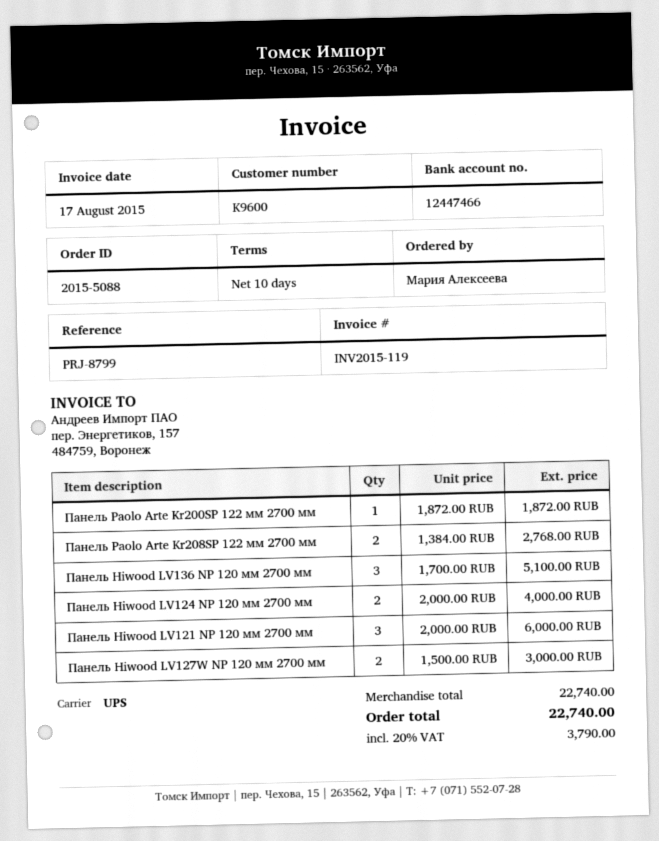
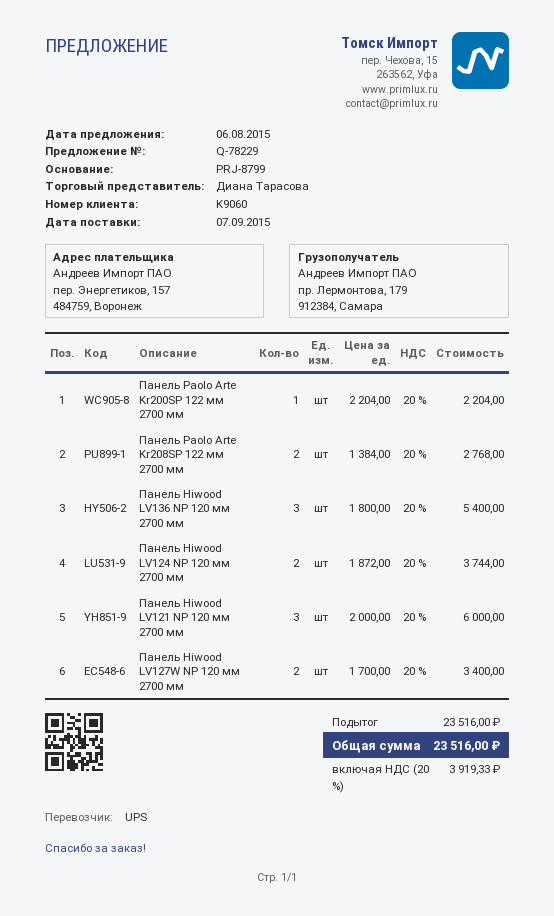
customer number: K9600 -> K9060
Панель Paolo Arte Kr200SP 122 мм 2700 мм: 1 x 1872.00 = 1872.00 -> 1 x 2204.00 = 2204.00
Панель Hiwood LV136 NP 120 мм 2700 мм: 3 x 1700.00 = 5100.00 -> 3 x 1800.00 = 5400.00
Панель Hiwood LV124 NP 120 мм 2700 мм: 2 x 2000.00 = 4000.00 -> 2 x 1872.00 = 3744.00
Панель Hiwood LV127W NP 120 мм 2700 мм: 2 x 1500.00 = 3000.00 -> 2 x 1700.00 = 3400.00
subtotal: 22740.00 -> 23516.00
tax: 20% = 3790.00 -> 20% = 3919.33
total: 22740.00 -> 23516.00

